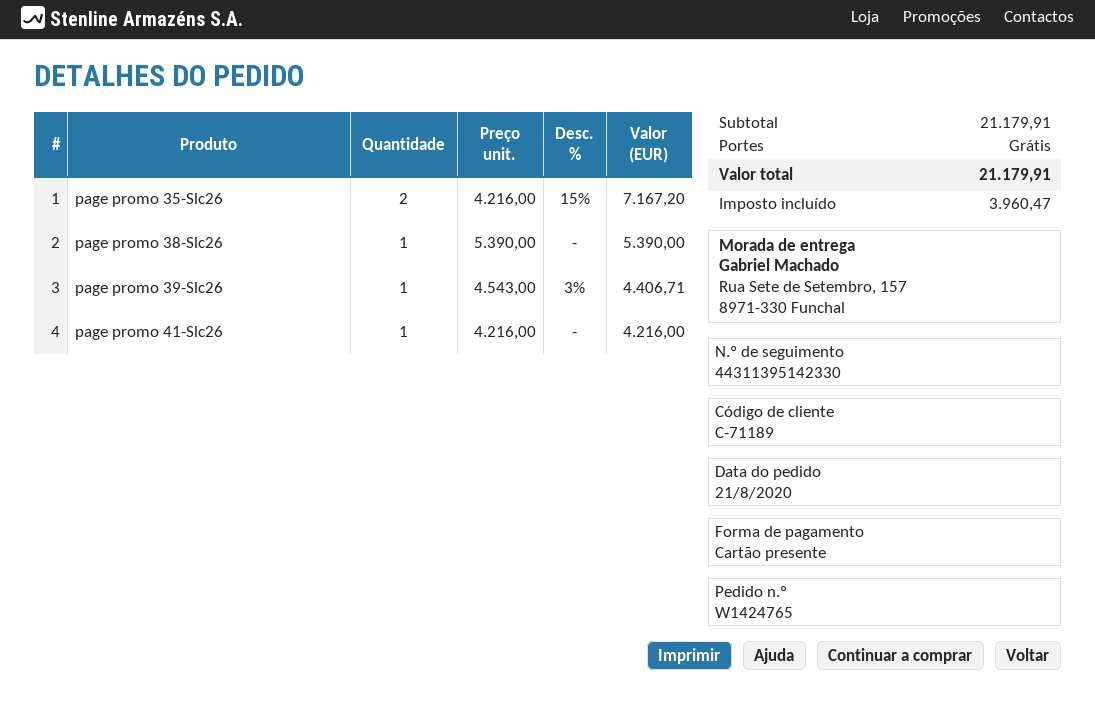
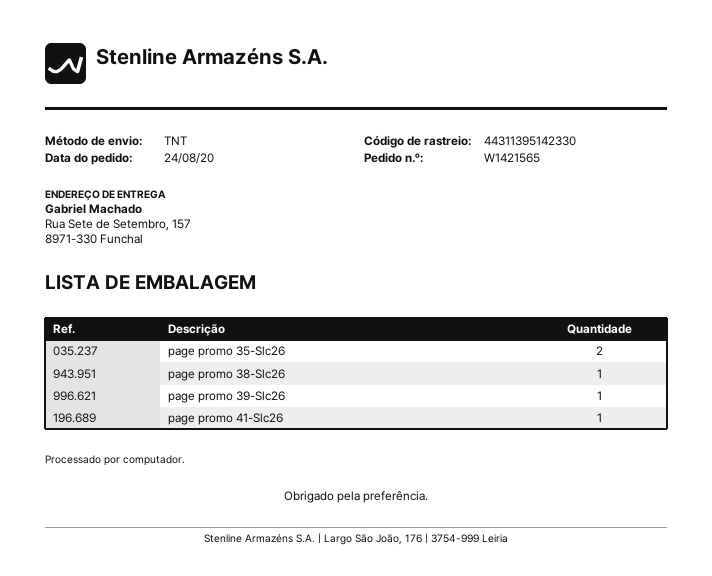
order number: W1424765 -> W1421565
order date: 2020-08-21 -> 2020-08-24

